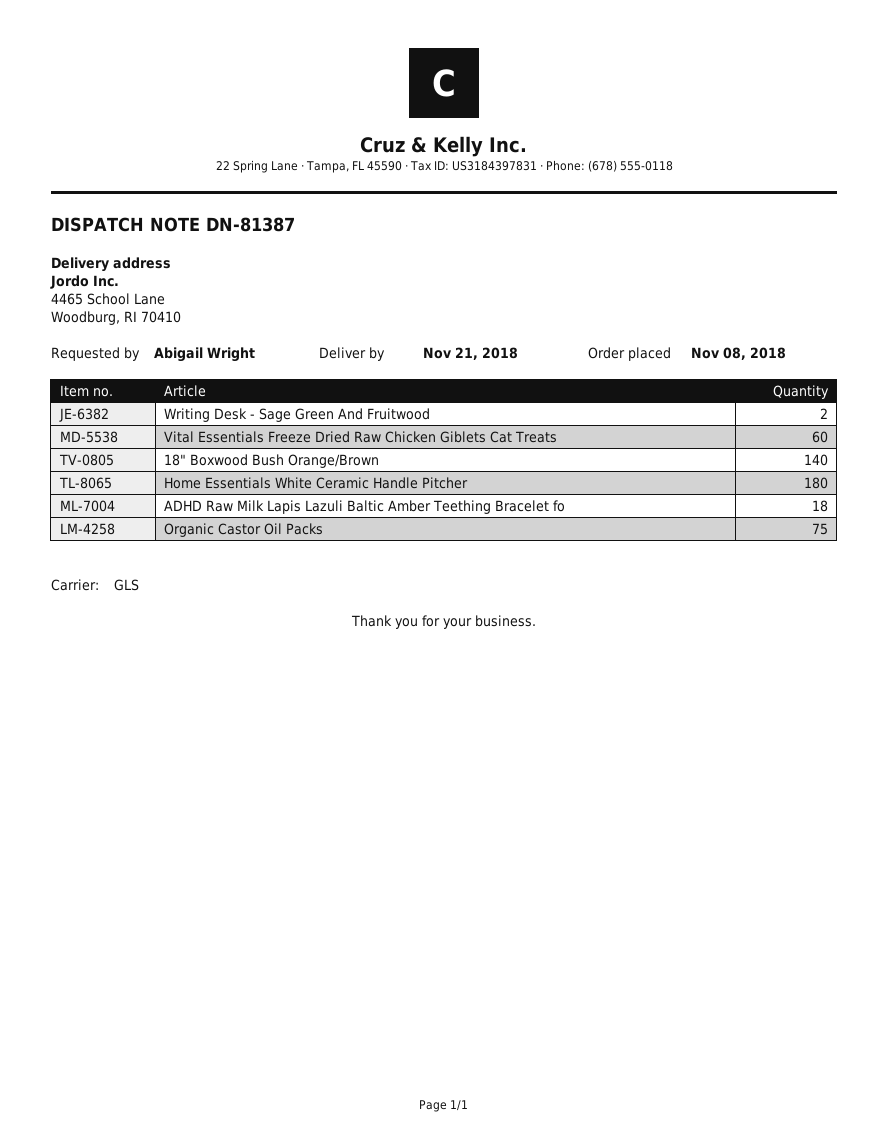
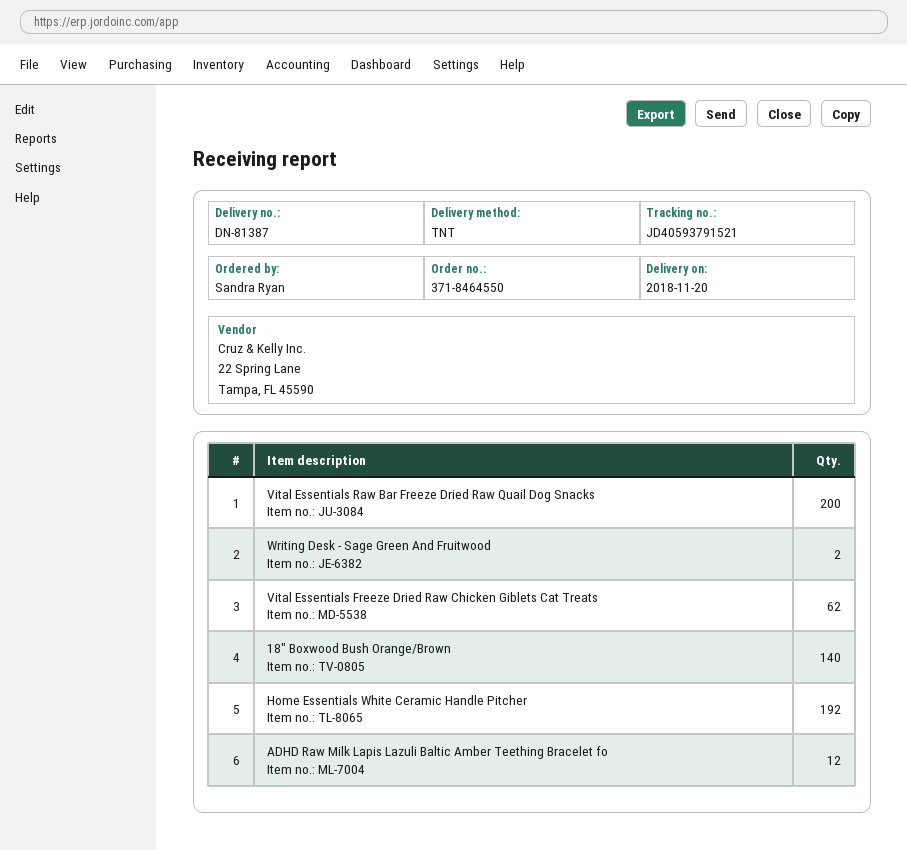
delivery date: 2018-11-21 -> 2018-11-20
ordered by: Abigail Wright -> Sandra Ryan
shipping method: GLS -> TNT
Vital Essentials Freeze Dried Raw Chicken Giblets Cat Treats: 60 -> 62
Home Essentials White Ceramic Handle Pitcher: 180 -> 192
ADHD Raw Milk Lapis Lazuli Baltic Amber Teething Bracelet fo: 18 -> 12
Organic Castor Oil Packs: 75 -> none
Vital Essentials Raw Bar Freeze Dried Raw Quail Dog Snacks: none -> 200

